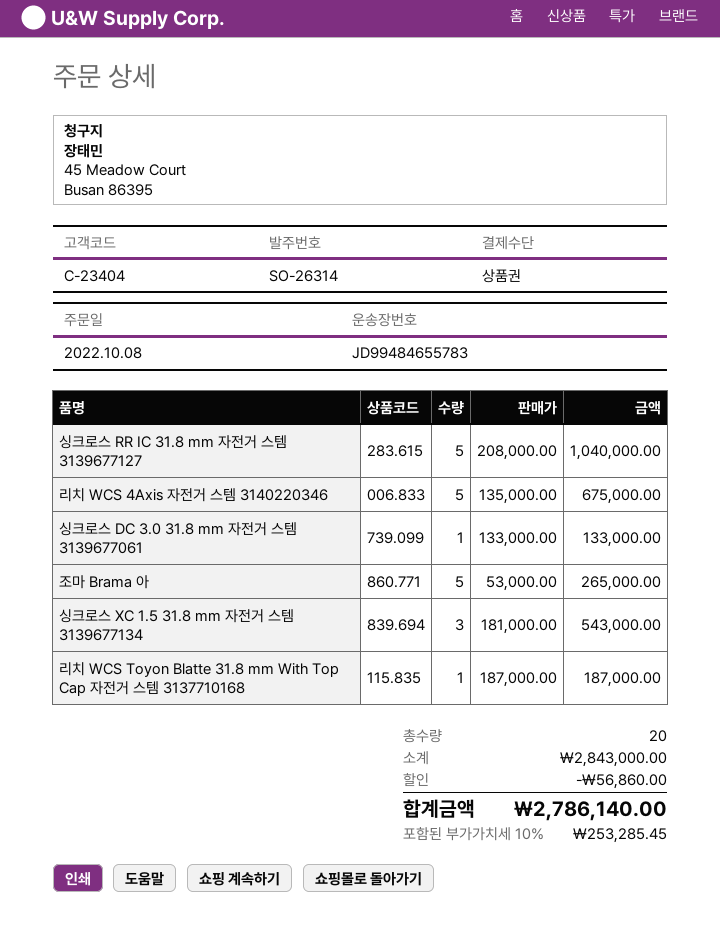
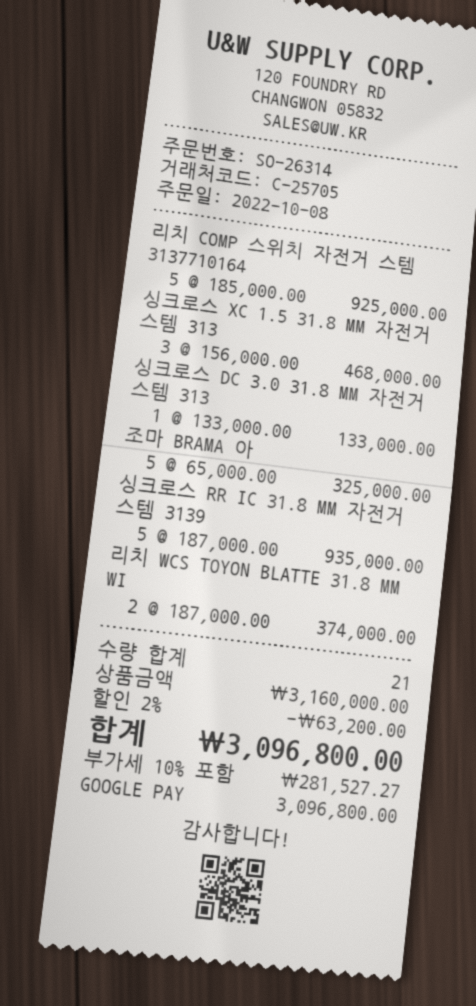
customer number: C-23404 -> C-25705
payment method: gift card -> Google Pay
싱크로스 RR IC 31.8 mm 자전거 스템 3139677127: 5 x 208000.00 = 1040000.00 -> 5 x 187000.00 = 935000.00
리치 WCS 4Axis 자전거 스템 3140220346: 5 x 135000.00 = 675000.00 -> none
조마 Brama 아: 5 x 53000.00 = 265000.00 -> 5 x 65000.00 = 325000.00
싱크로스 XC 1.5 31.8 mm 자전거 스템 3139677134: 3 x 181000.00 = 543000.00 -> 3 x 156000.00 = 468000.00
리치 WCS Toyon Blatte 31.8 mm With Top Cap 자전거 스템 3137710168: 1 x 187000.00 = 187000.00 -> 2 x 187000.00 = 374000.00
리치 COMP 스위치 자전거 스템 3137710164: none -> 5 x 185000.00 = 925000.00
total quantity: 20 -> 21
subtotal: 2843000.00 -> 3160000.00
discount: 56860.00 -> 63200.00
tax: 10% = 253285.45 -> 10% = 281527.27
total: 2786140.00 -> 3096800.00

